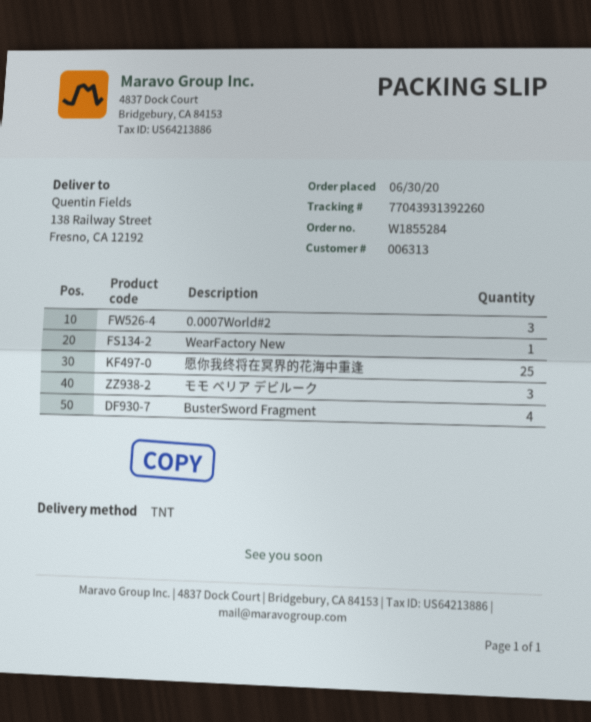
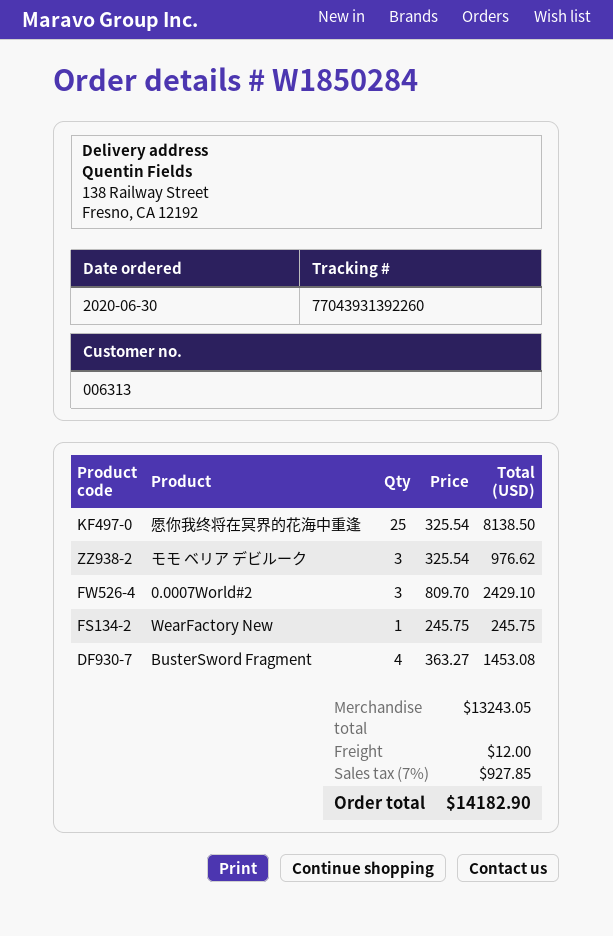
order number: W1855284 -> W1850284

